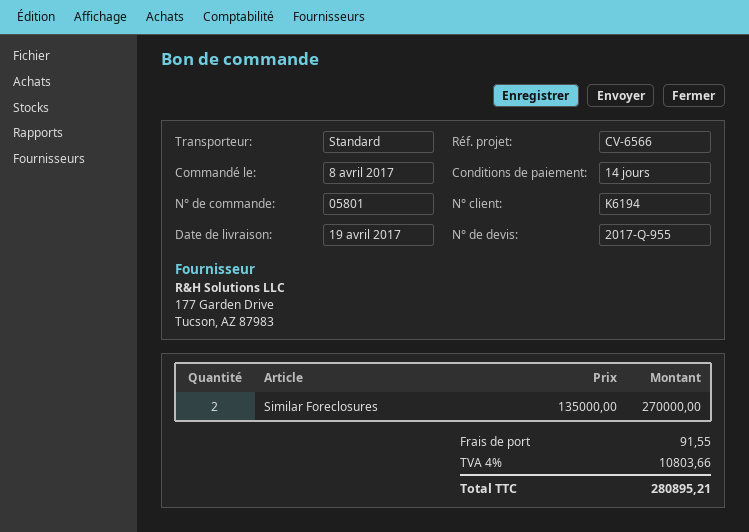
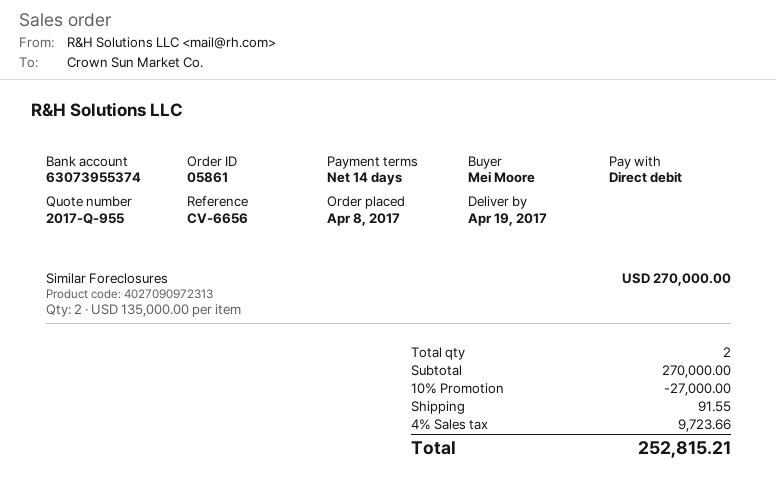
order number: 05801 -> 05861
reference: CV-6566 -> CV-6656
discount: none -> 10% = 27000.00
tax: 4% = 10803.66 -> 4% = 9723.66
total: 280895.21 -> 252815.21

